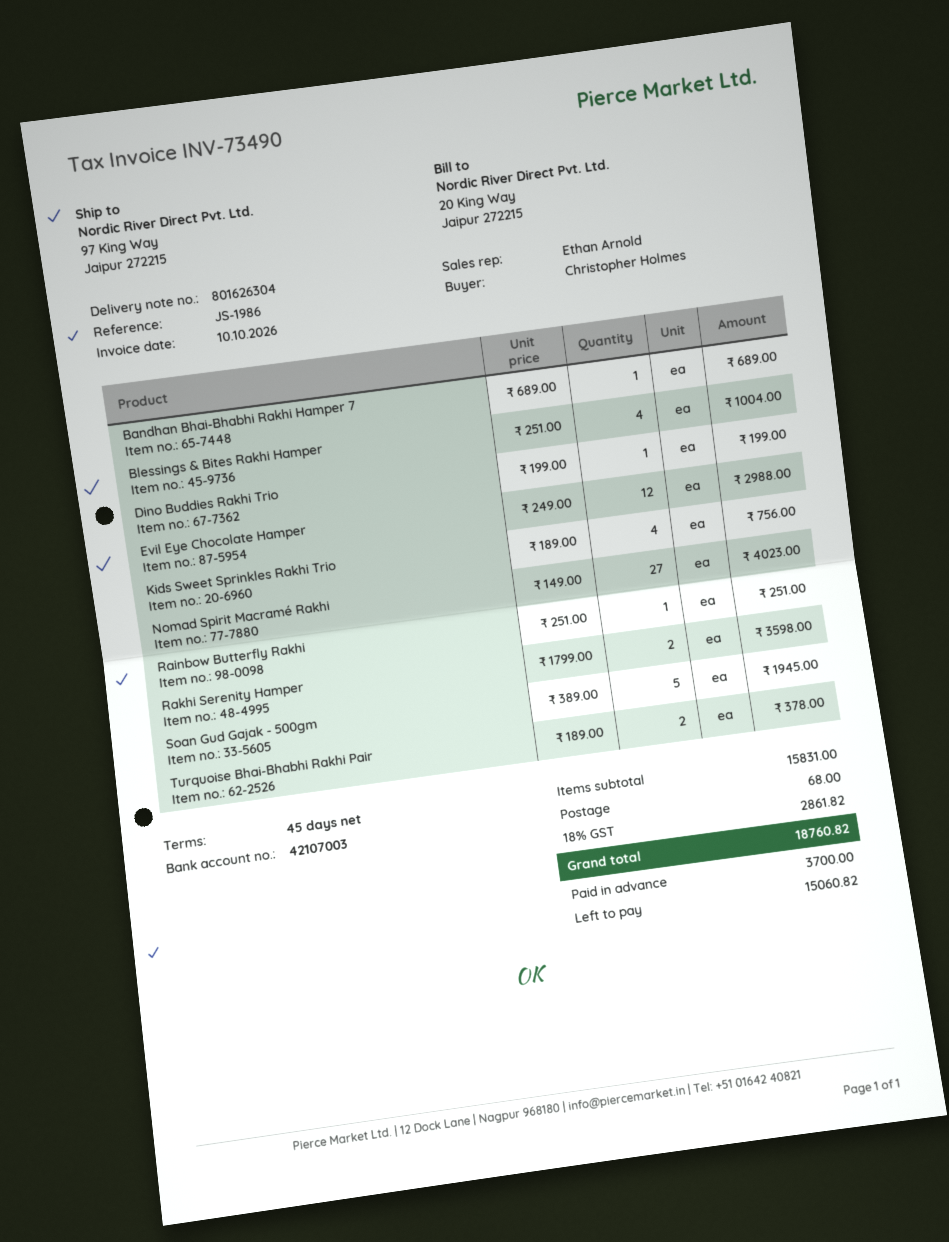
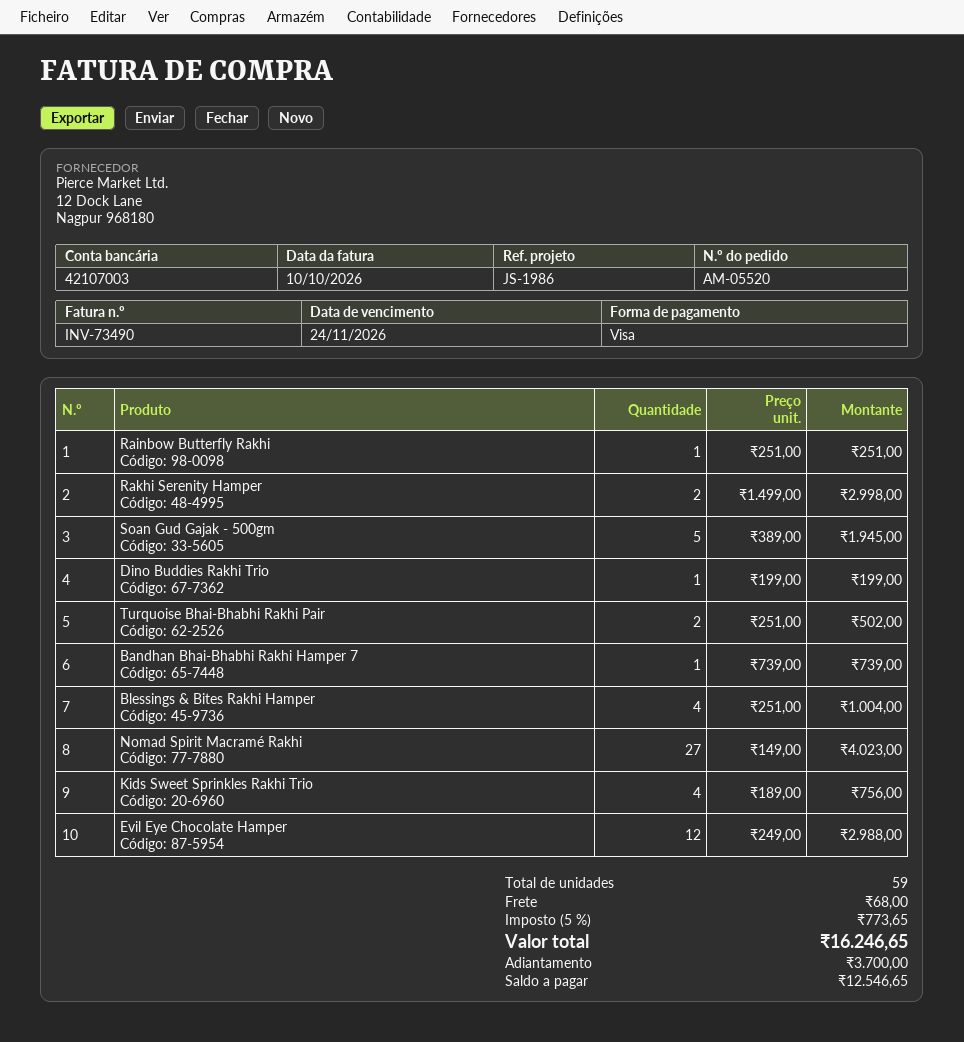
Bandhan Bhai-Bhabhi Rakhi Hamper 7: 1 x 689.00 = 689.00 -> 1 x 739.00 = 739.00
Rakhi Serenity Hamper: 2 x 1799.00 = 3598.00 -> 2 x 1499.00 = 2998.00
Turquoise Bhai-Bhabhi Rakhi Pair: 2 x 189.00 = 378.00 -> 2 x 251.00 = 502.00
tax: 18% = 2861.82 -> 5% = 773.65
total: 18760.82 -> 16246.65
balance: 15060.82 -> 12546.65

